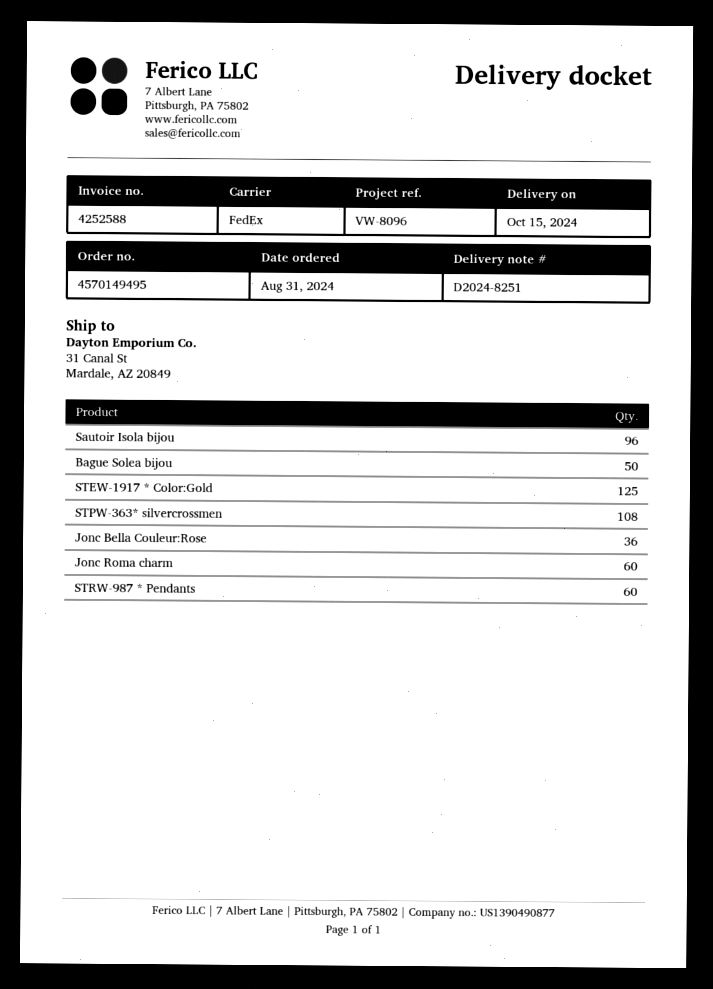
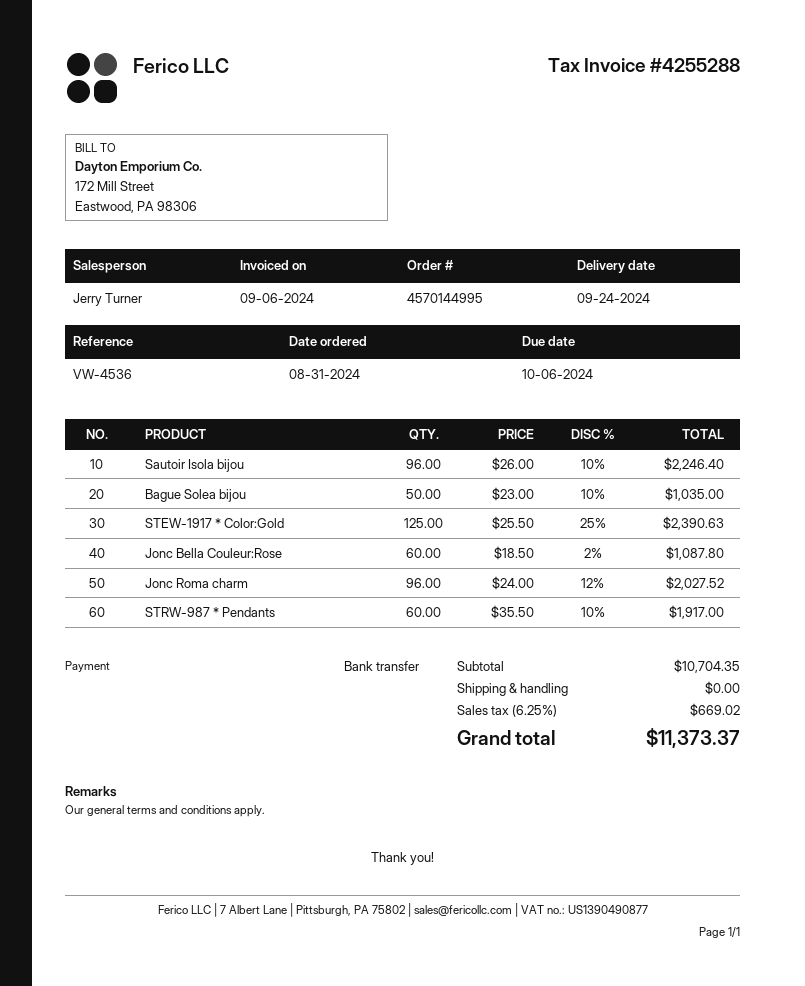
order number: 4570149495 -> 4570144995
delivery date: 2024-10-15 -> 2024-09-24
invoice number: 4252588 -> 4255288
reference: VW-8096 -> VW-4536
STPW-363* silvercrossmen: 108 -> none
Jonc Bella Couleur:Rose: 36 -> 60
Jonc Roma charm: 60 -> 96

